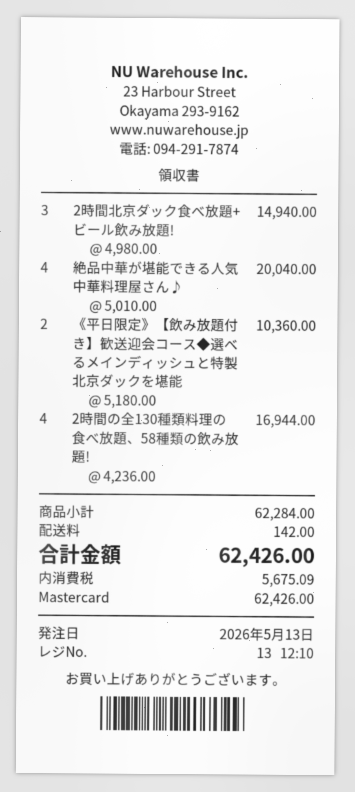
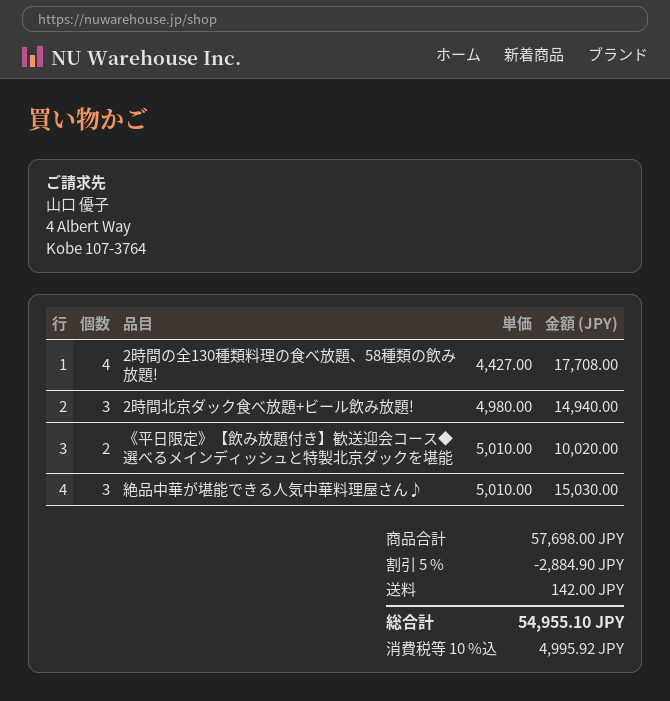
絶品中華が堪能できる人気中華料理屋さん♪: 4 x 5010.00 = 20040.00 -> 3 x 5010.00 = 15030.00
《平日限定》【飲み放題付き】歓送迎会コース◆選べるメインディッシュと特製北京ダックを堪能: 2 x 5180.00 = 10360.00 -> 2 x 5010.00 = 10020.00
2時間の全130種類料理の食べ放題、58種類の飲み放題!: 4 x 4236.00 = 16944.00 -> 4 x 4427.00 = 17708.00
subtotal: 62284.00 -> 57698.00
discount: none -> 5% = 2884.90
tax: 5675.09 -> 4995.92
total: 62426.00 -> 54955.10

